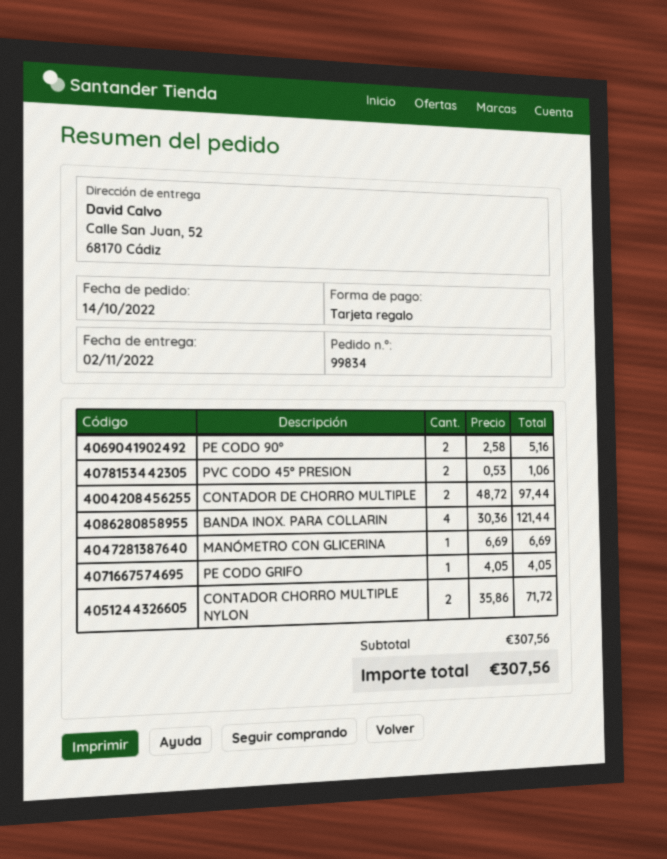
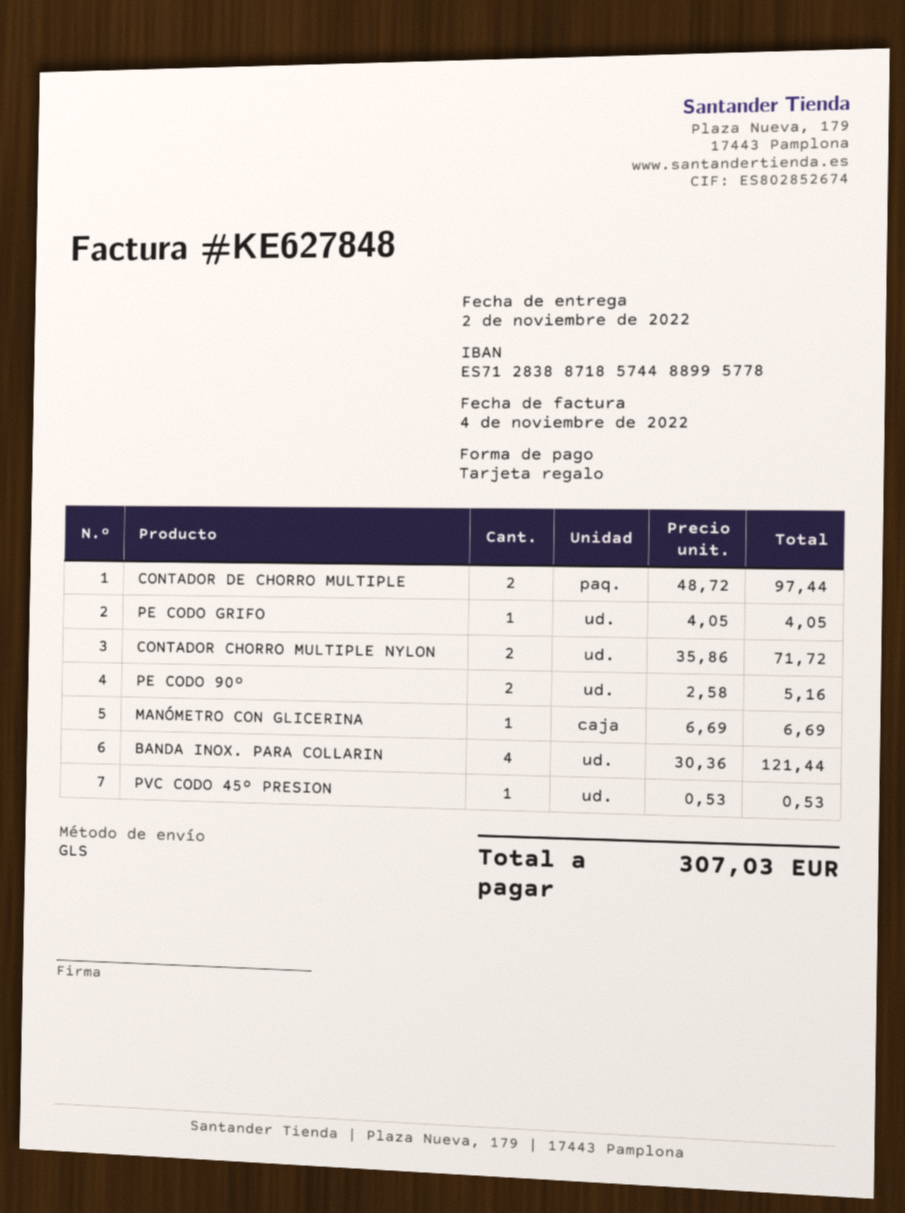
PVC CODO 45º PRESION: 2 x 0.53 = 1.06 -> 1 x 0.53 = 0.53
total: 307.56 -> 307.03

